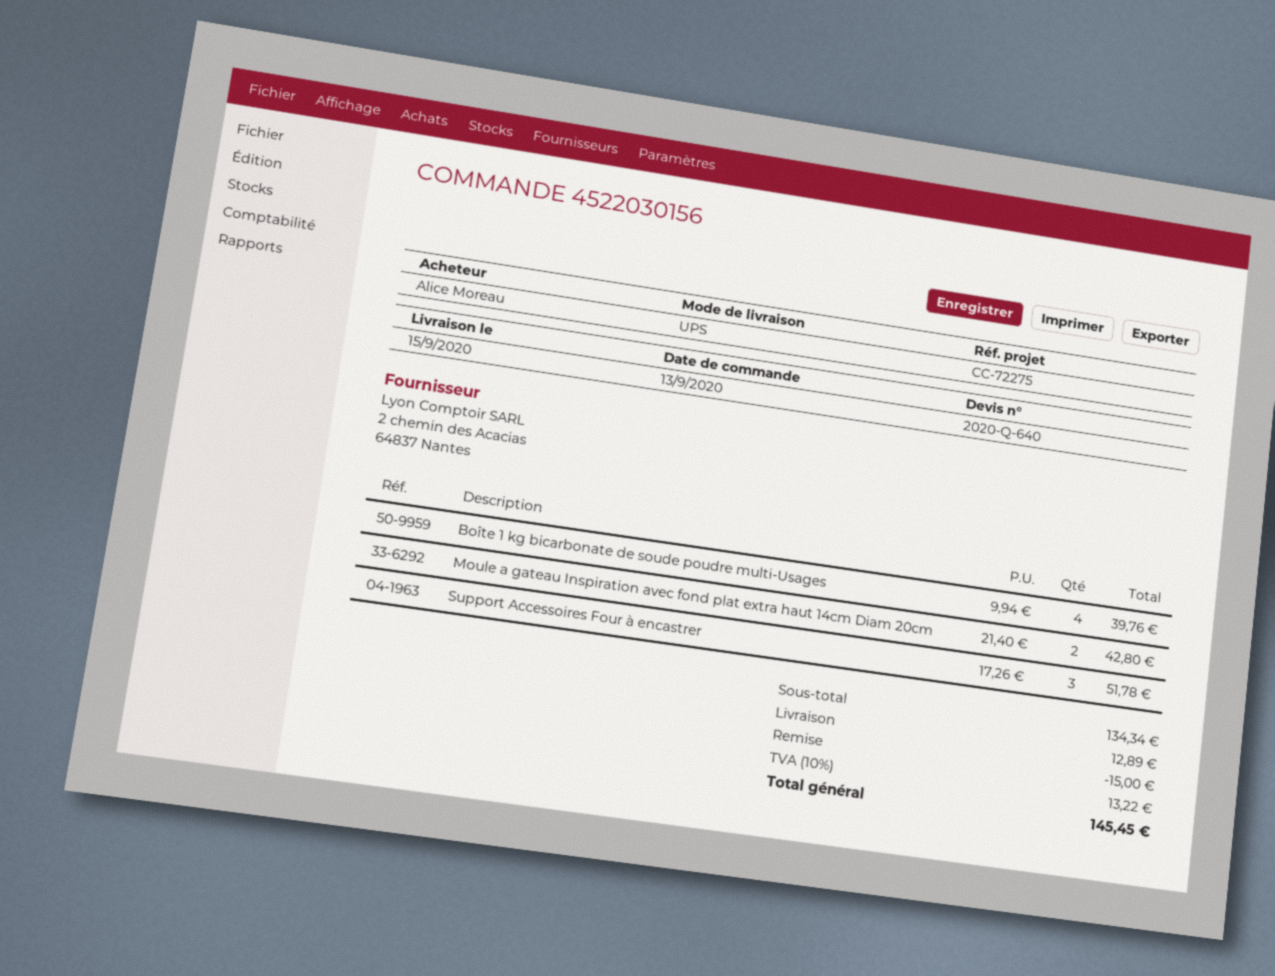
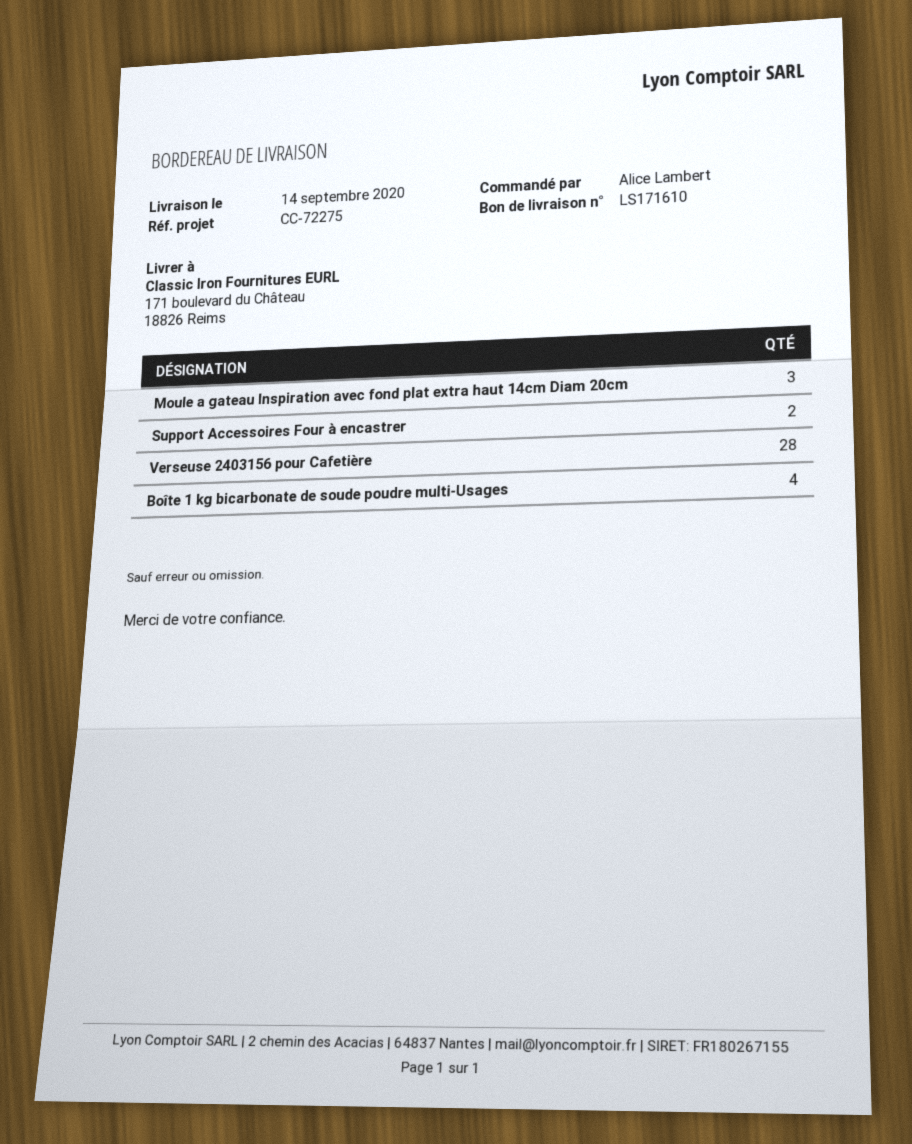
delivery date: 2020-09-15 -> 2020-09-14
ordered by: Alice Moreau -> Alice Lambert
Moule a gateau Inspiration avec fond plat extra haut 14cm Diam 20cm: 2 -> 3
Support Accessoires Four à encastrer: 3 -> 2
Verseuse 2403156 pour Cafetière: none -> 28

